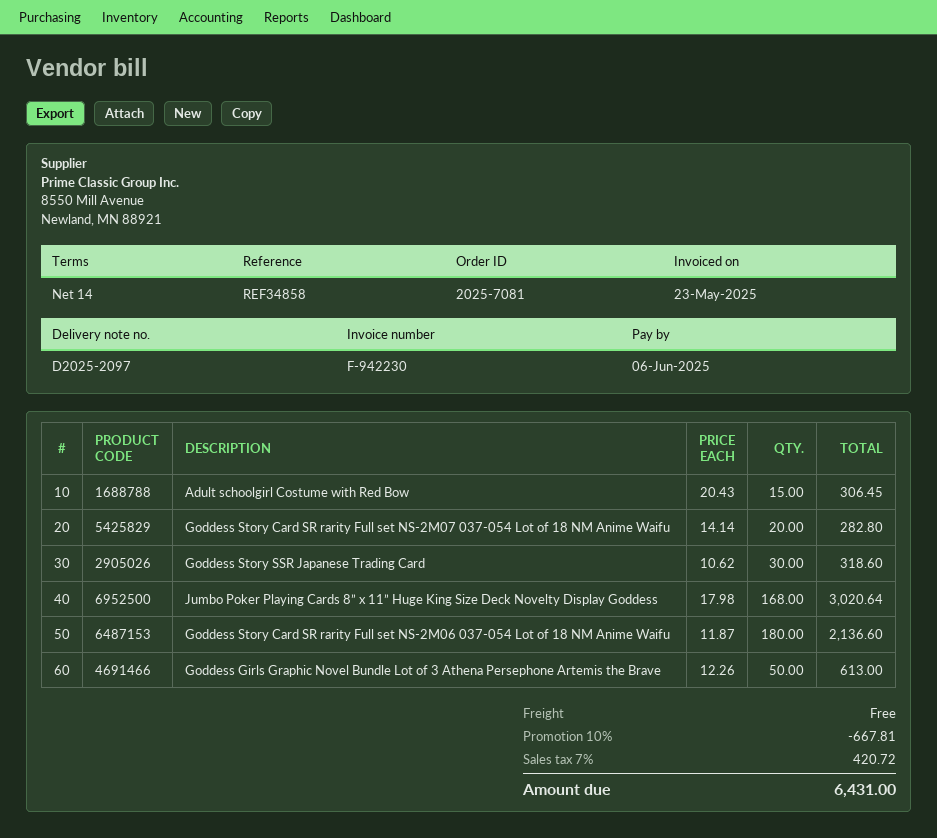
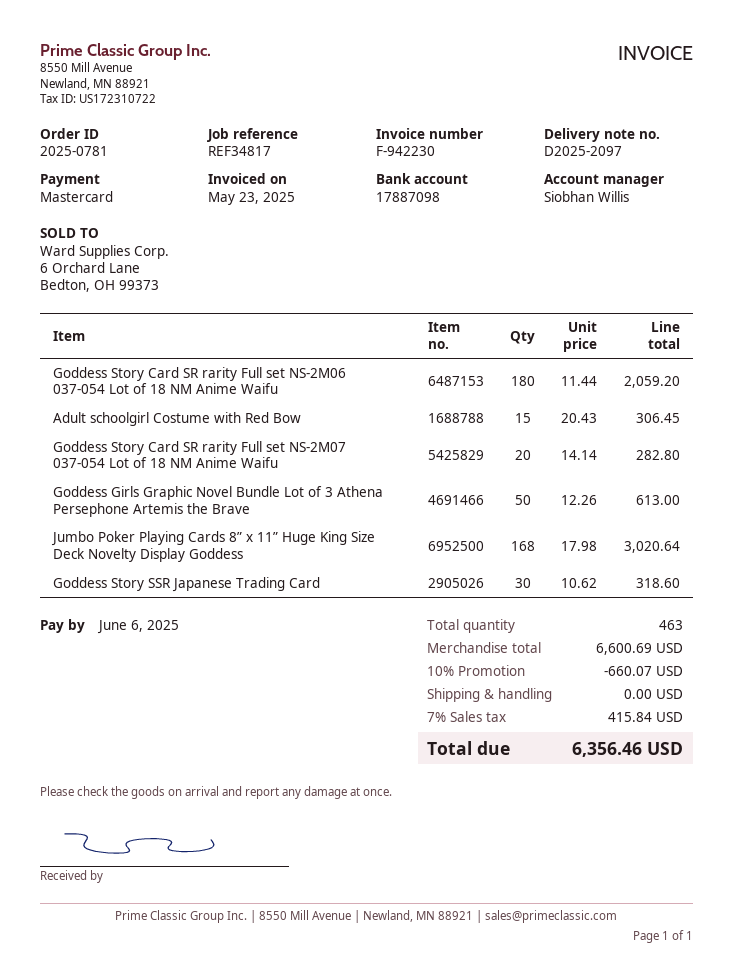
order number: 2025-7081 -> 2025-0781
reference: REF34858 -> REF34817
Goddess Story Card SR rarity Full set NS-2M06 037-054 Lot of 18 NM Anime Waifu: 180 x 11.87 = 2136.60 -> 180 x 11.44 = 2059.20
discount: 10% = 667.81 -> 10% = 660.07
tax: 7% = 420.72 -> 7% = 415.84
total: 6431.00 -> 6356.46

